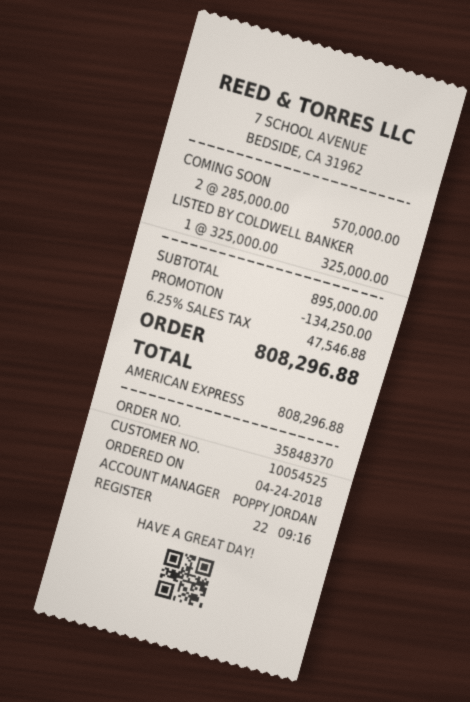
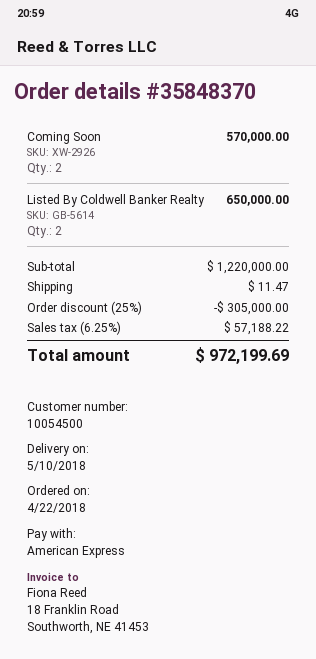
order date: 2018-04-24 -> 2018-04-22
customer number: 10054525 -> 10054500
LISTED BY COLDWELL BANKER: 1 for 325000.00 -> 2 for 650000.00
subtotal: 895000.00 -> 1220000.00
discount: 134250.00 -> 305000.00
shipping: none -> 11.47
tax: 6.25% = 47546.88 -> 6.25% = 57188.22
total: 808296.88 -> 972199.69

